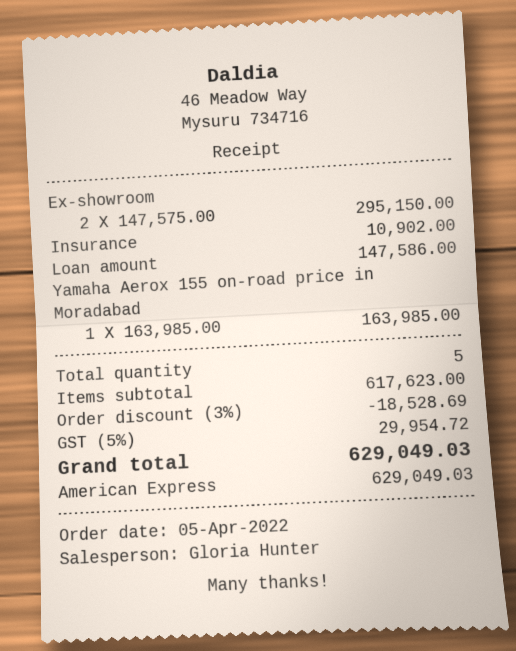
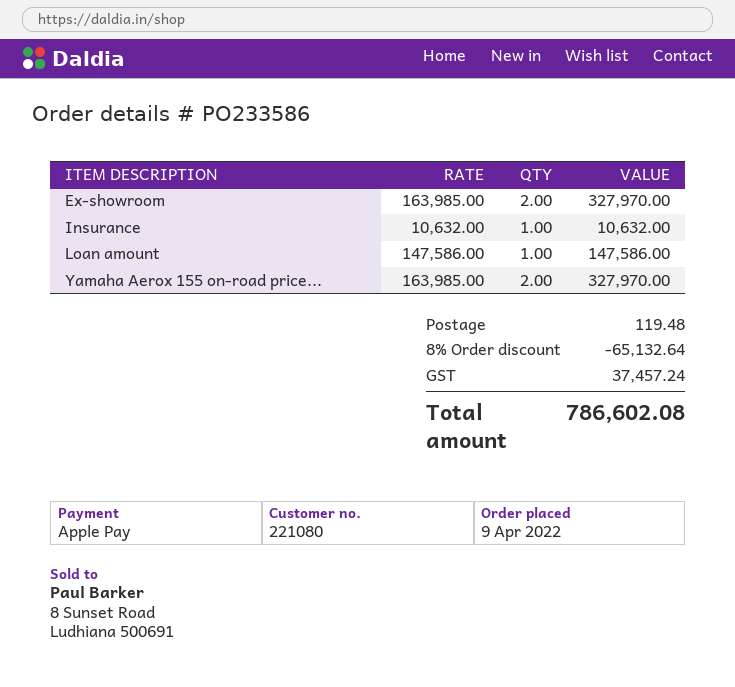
order date: 2022-04-05 -> 2022-04-09
payment method: American Express -> Apple Pay
Ex-showroom: 2 x 147575.00 = 295150.00 -> 2 x 163985.00 = 327970.00
Insurance: 1 x 10902.00 = 10902.00 -> 1 x 10632.00 = 10632.00
Yamaha Aerox 155 on-road price in Moradabad: 1 x 163985.00 = 163985.00 -> 2 x 163985.00 = 327970.00
discount: 3% = 18528.69 -> 8% = 65132.64
shipping: none -> 119.48
tax: 29954.72 -> 37457.24
total: 629049.03 -> 786602.08

